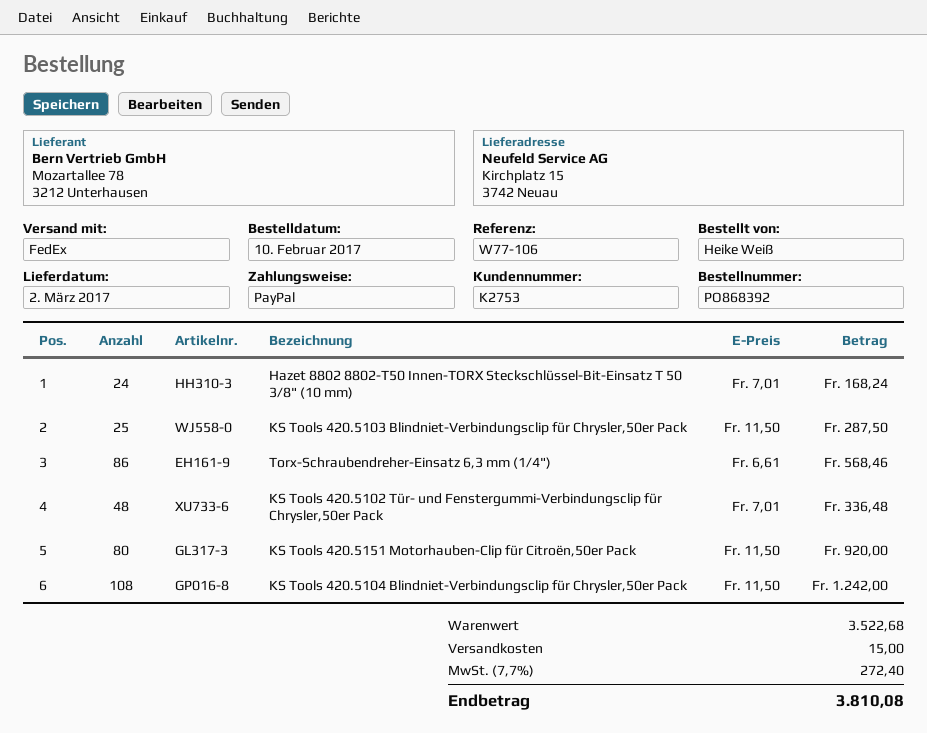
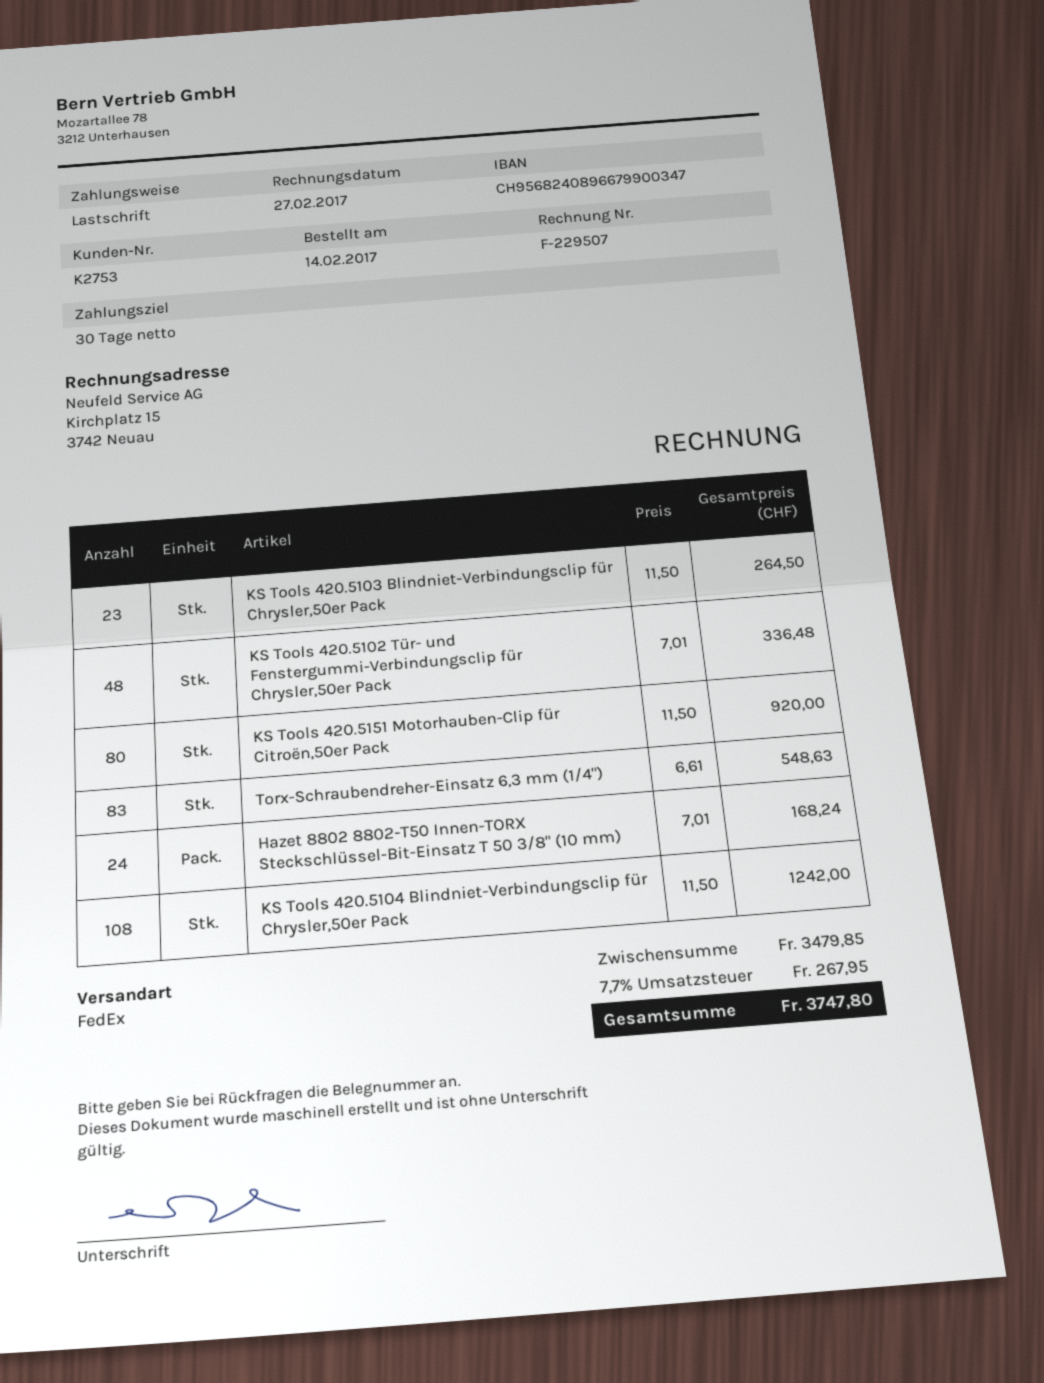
order date: 2017-02-10 -> 2017-02-14
payment method: PayPal -> direct debit
KS Tools 420.5103 Blindniet-Verbindungsclip für Chrysler,50er Pack: 25 x 11.50 = 287.50 -> 23 x 11.50 = 264.50
Torx-Schraubendreher-Einsatz 6,3 mm (1/4"): 86 x 6.61 = 568.46 -> 83 x 6.61 = 548.63
subtotal: 3522.68 -> 3479.85
shipping: 15.00 -> none
tax: 7.7% = 272.40 -> 7.7% = 267.95
total: 3810.08 -> 3747.80

